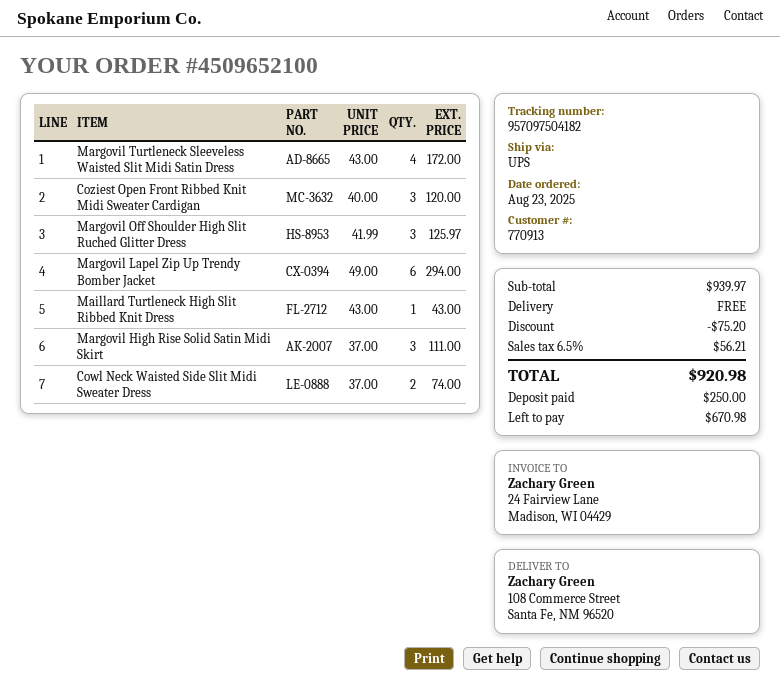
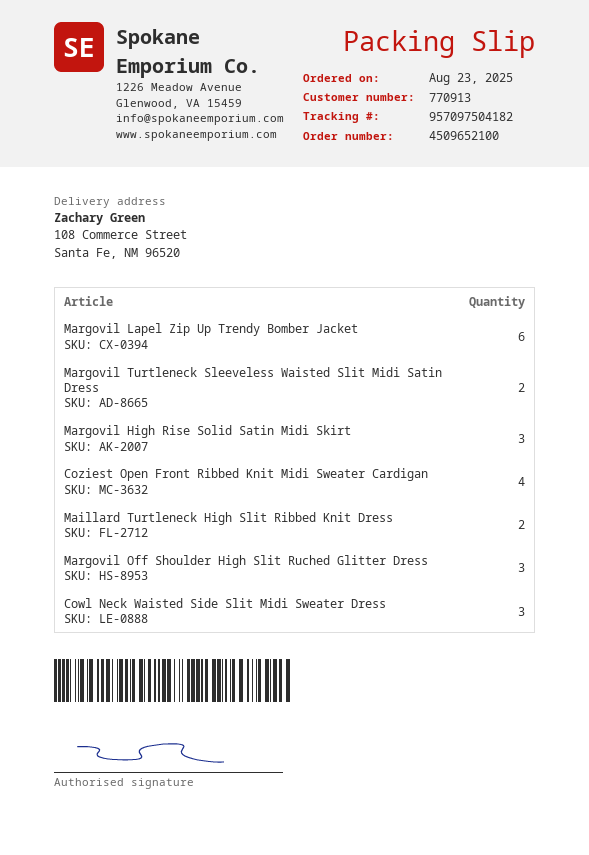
Margovil Turtleneck Sleeveless Waisted Slit Midi Satin Dress: 4 -> 2
Coziest Open Front Ribbed Knit Midi Sweater Cardigan: 3 -> 4
Maillard Turtleneck High Slit Ribbed Knit Dress: 1 -> 2
Cowl Neck Waisted Side Slit Midi Sweater Dress: 2 -> 3

